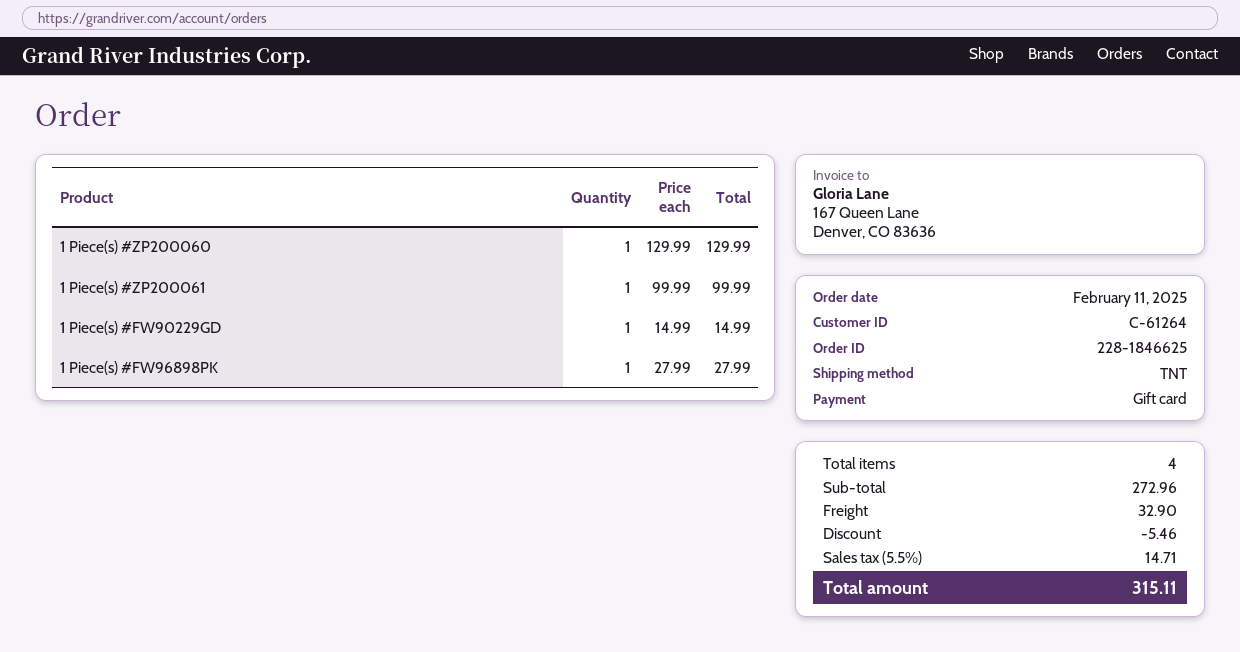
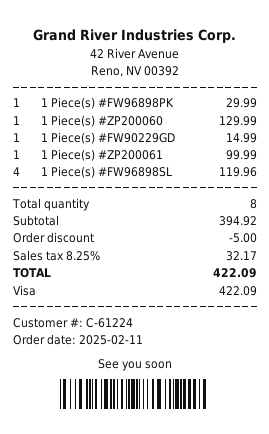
customer number: C-61264 -> C-61224
payment method: gift card -> Visa
1 Piece(s) #FW96898PK: 1 for 27.99 -> 1 for 29.99
1 Piece(s) #FW96898SL: none -> 4 for 119.96
total quantity: 4 -> 8
subtotal: 272.96 -> 394.92
discount: 5.46 -> 5.00
shipping: 32.90 -> none
tax: 5.5% = 14.71 -> 8.25% = 32.17
total: 315.11 -> 422.09

